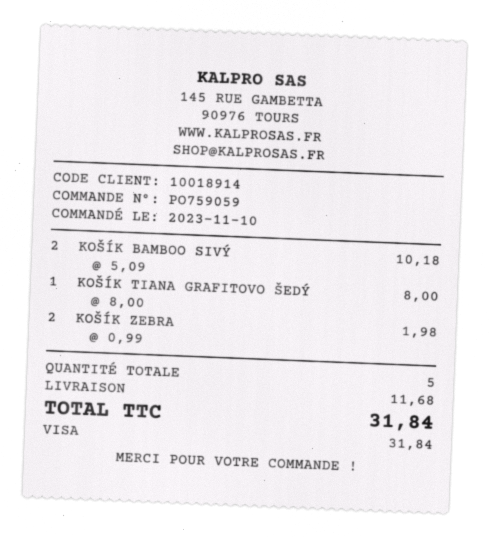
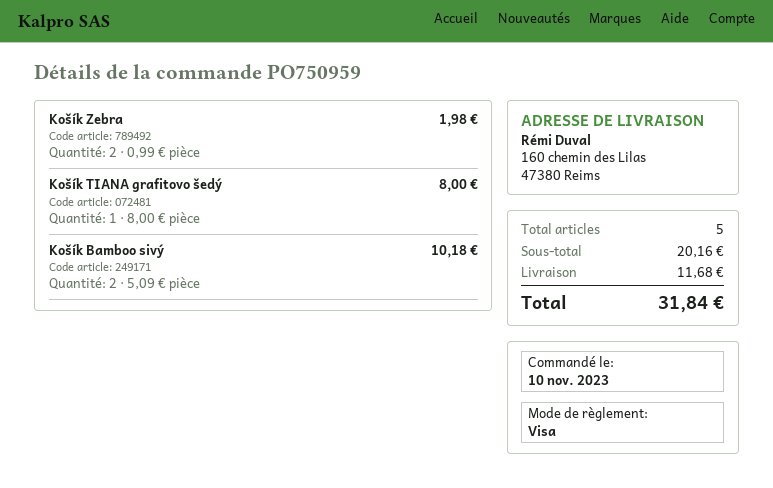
order number: PO759059 -> PO750959

